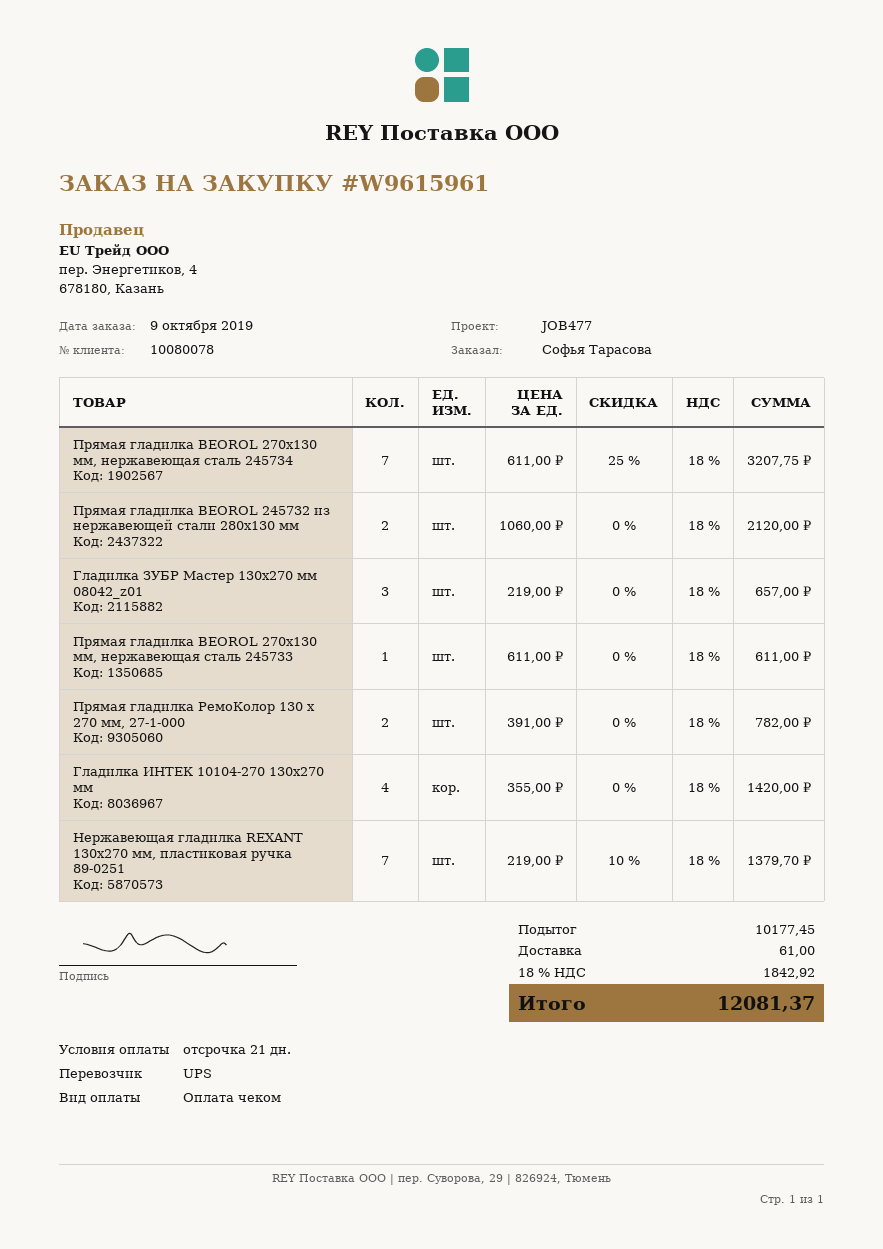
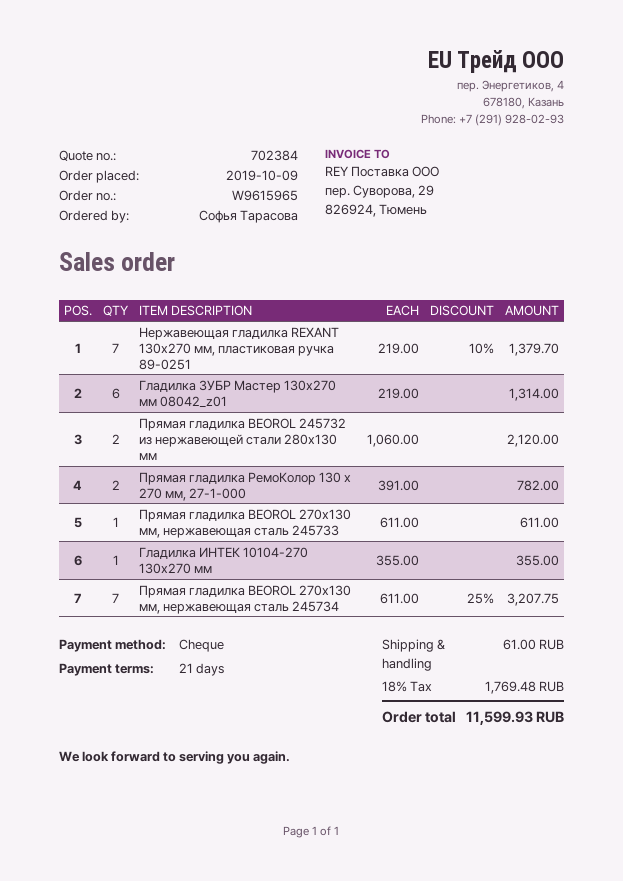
order number: W9615961 -> W9615965
Гладилка ЗУБР Мастер 130x270 мм 08042_z01: 3 x 219.00 = 657.00 -> 6 x 219.00 = 1314.00
Гладилка ИНТЕК 10104-270 130х270 мм: 4 x 355.00 = 1420.00 -> 1 x 355.00 = 355.00
tax: 18% = 1842.92 -> 18% = 1769.48
total: 12081.37 -> 11599.93

